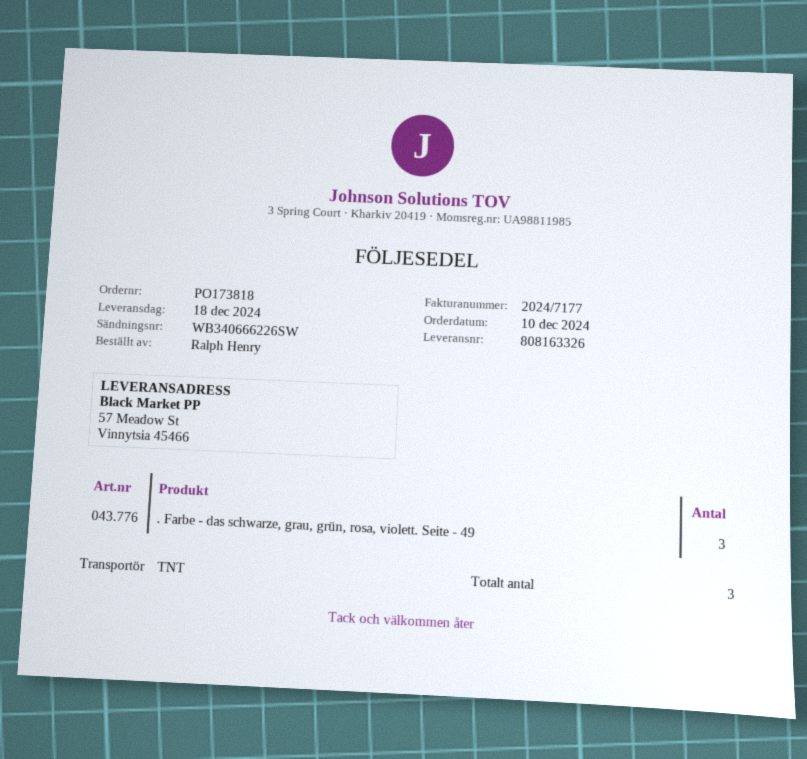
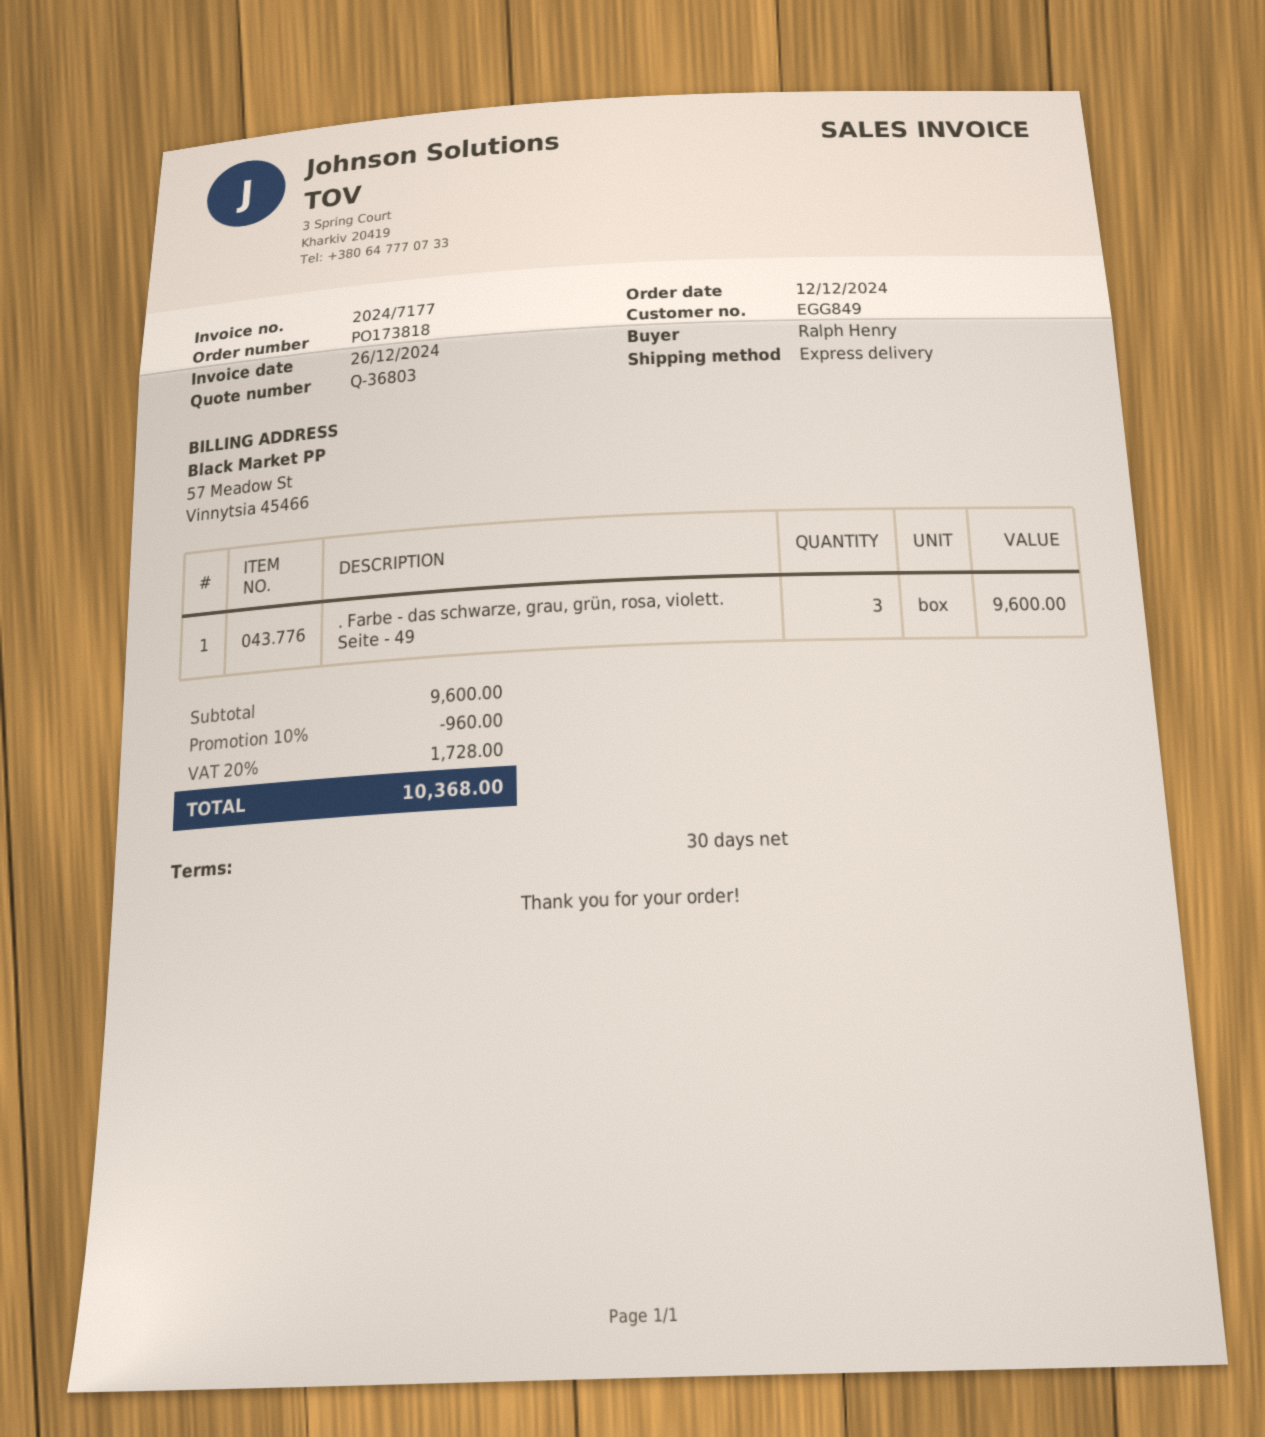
order date: 2024-12-10 -> 2024-12-12
shipping method: TNT -> express

